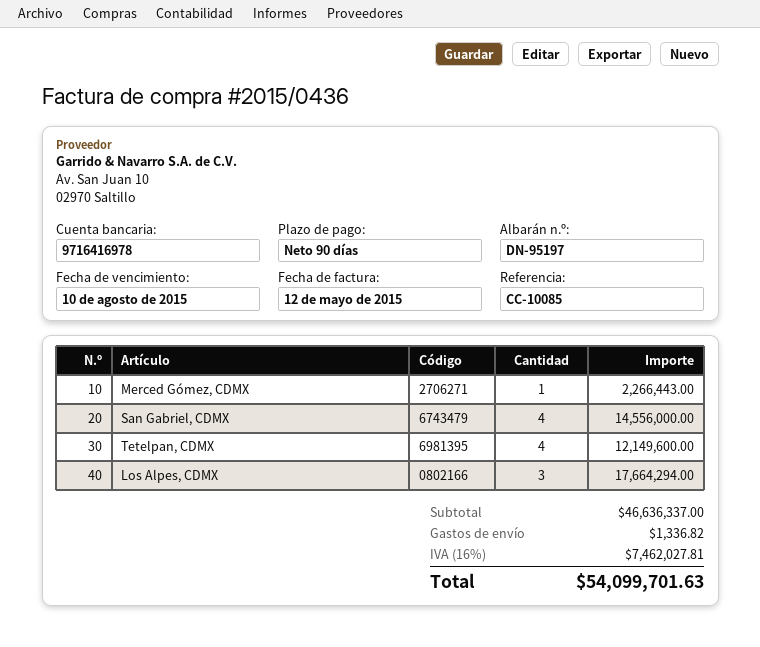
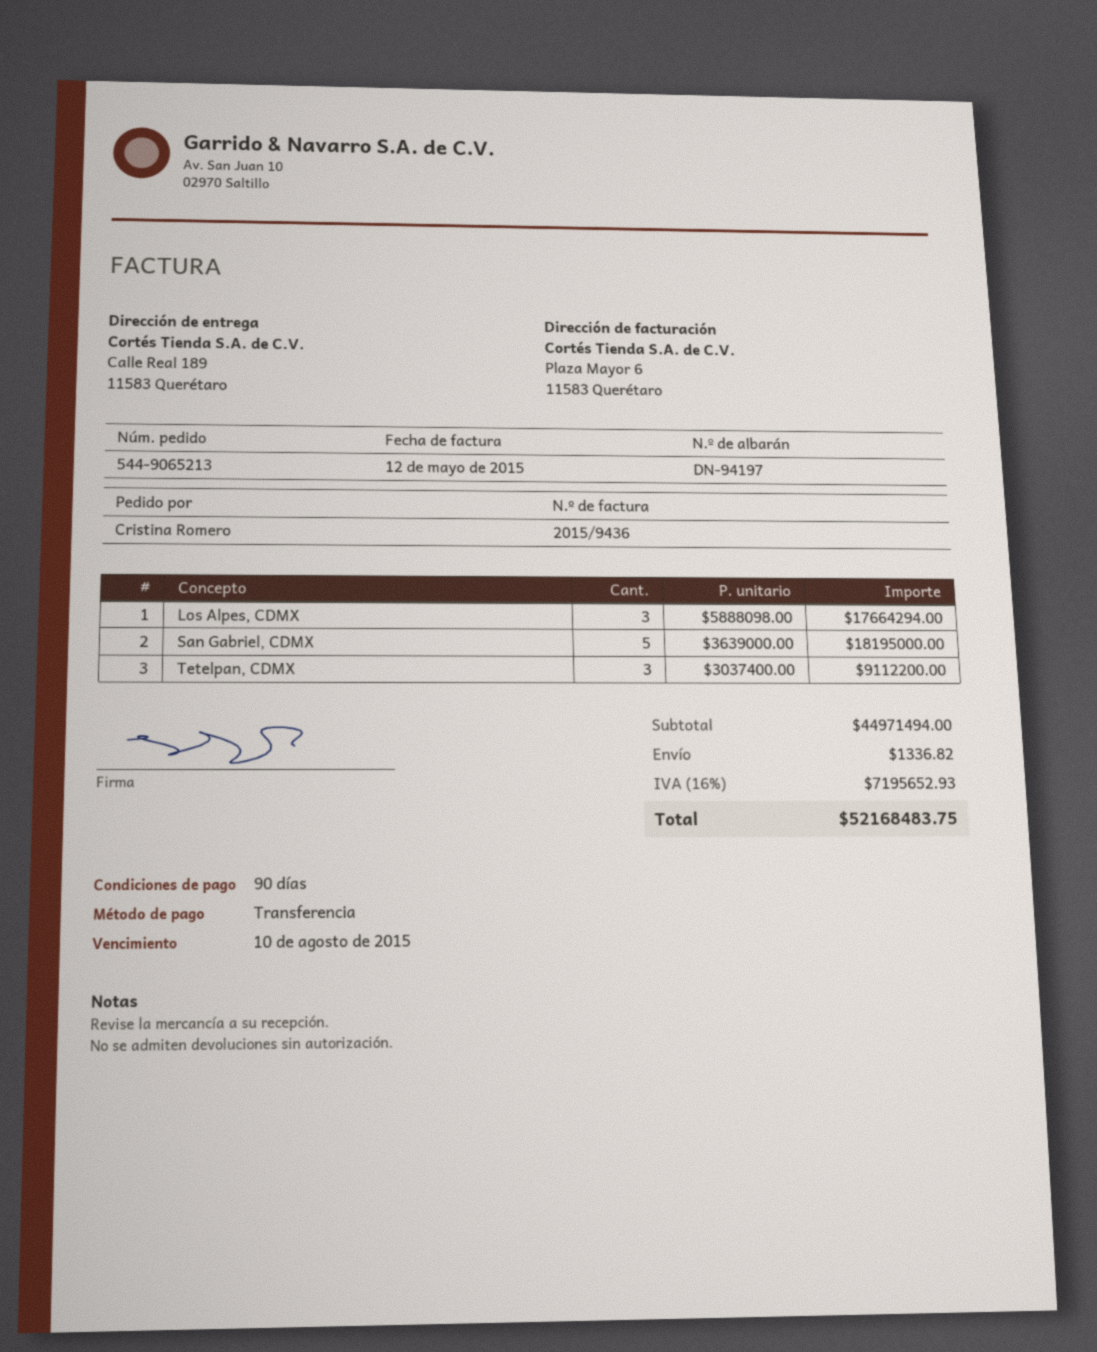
delivery note number: DN-95197 -> DN-94197
invoice number: 2015/0436 -> 2015/9436
Merced Gómez, CDMX: 1 for 2266443.00 -> none
San Gabriel, CDMX: 4 for 14556000.00 -> 5 for 18195000.00
Tetelpan, CDMX: 4 for 12149600.00 -> 3 for 9112200.00
subtotal: 46636337.00 -> 44971494.00
tax: 16% = 7462027.81 -> 16% = 7195652.93
total: 54099701.63 -> 52168483.75

